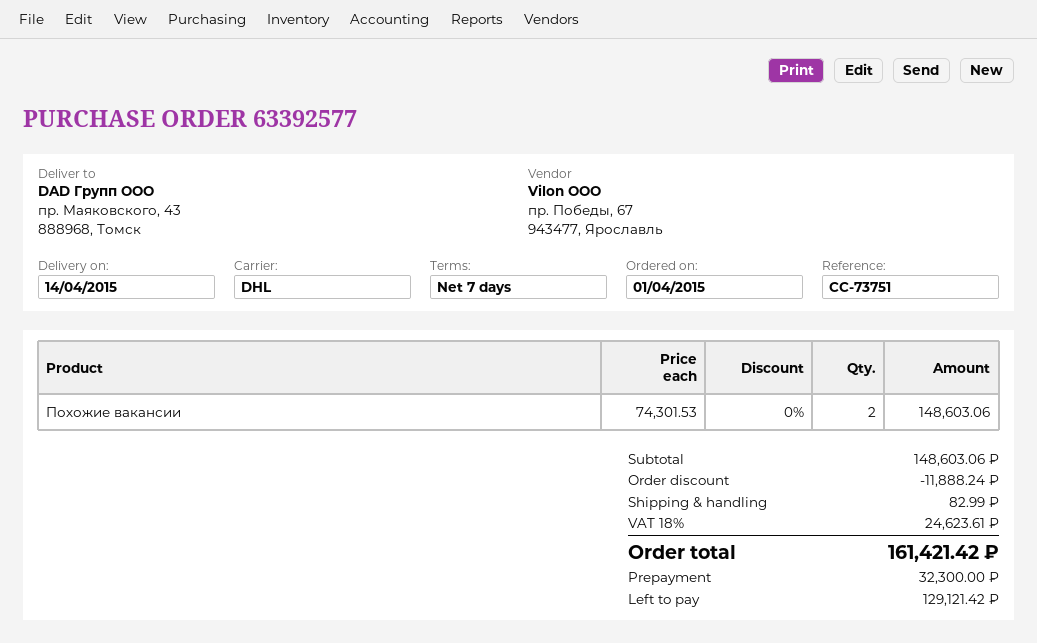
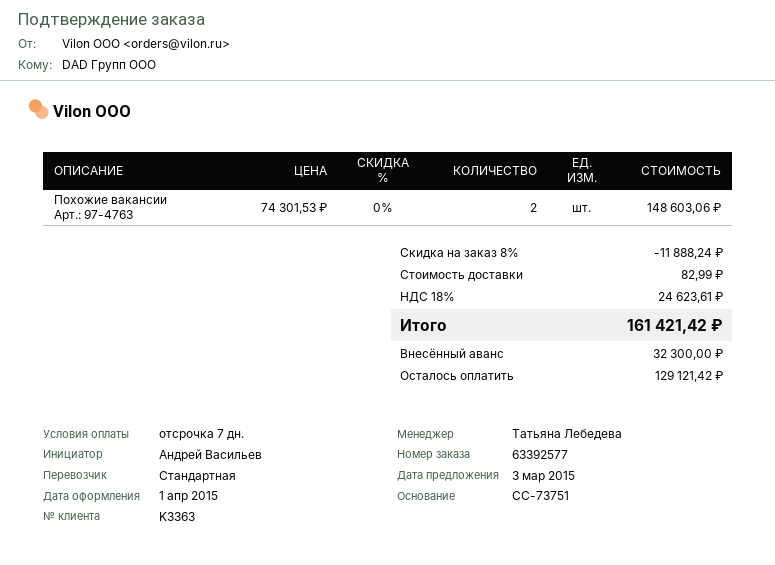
shipping method: DHL -> standard

